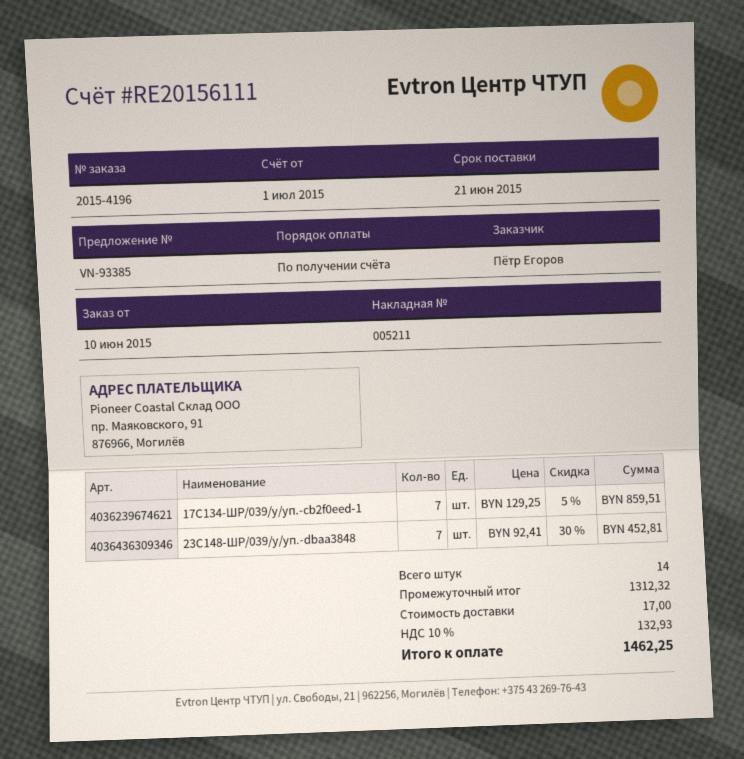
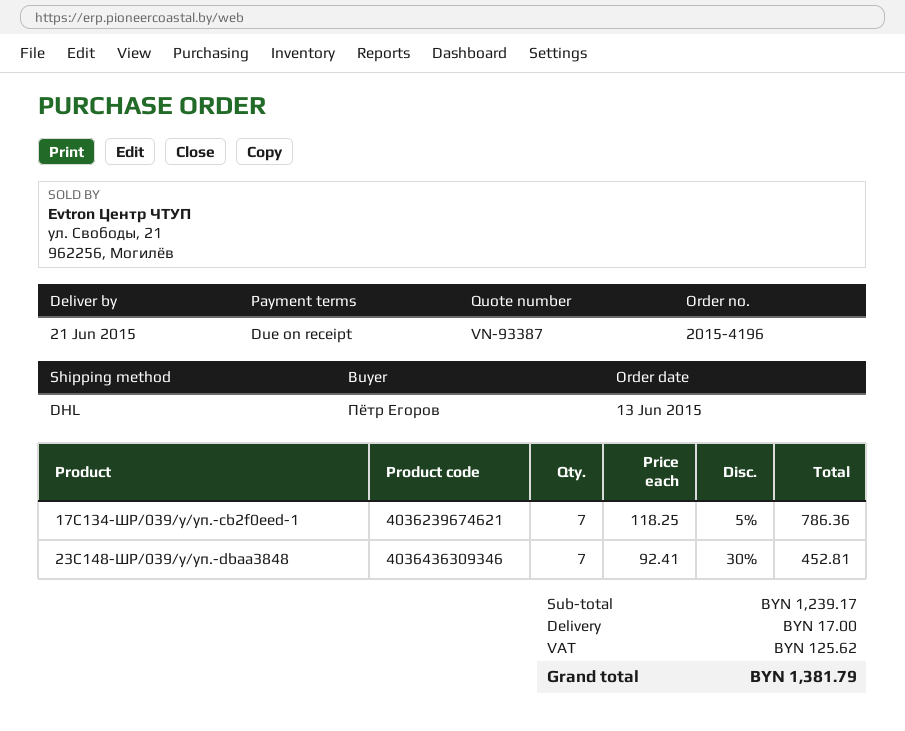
quote number: VN-93385 -> VN-93387
order date: 2015-06-10 -> 2015-06-13
17С134-ШР/039/у/уп.-cb2f0eed-1: 7 x 129.25 - 5% = 859.51 -> 7 x 118.25 - 5% = 786.36
subtotal: 1312.32 -> 1239.17
tax: 132.93 -> 125.62
total: 1462.25 -> 1381.79

